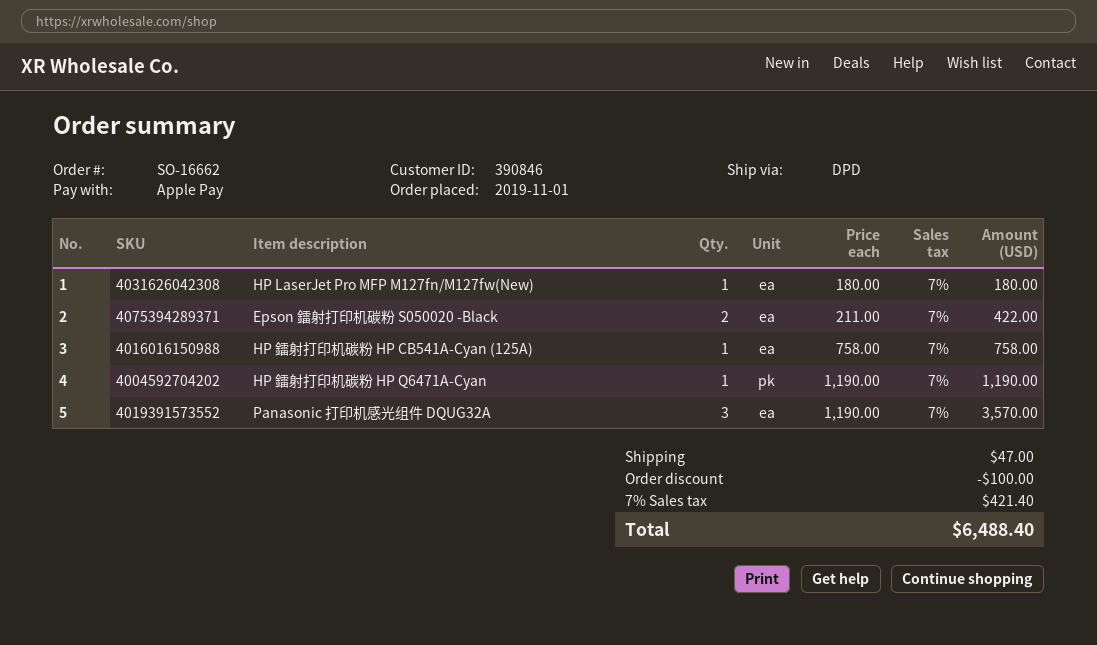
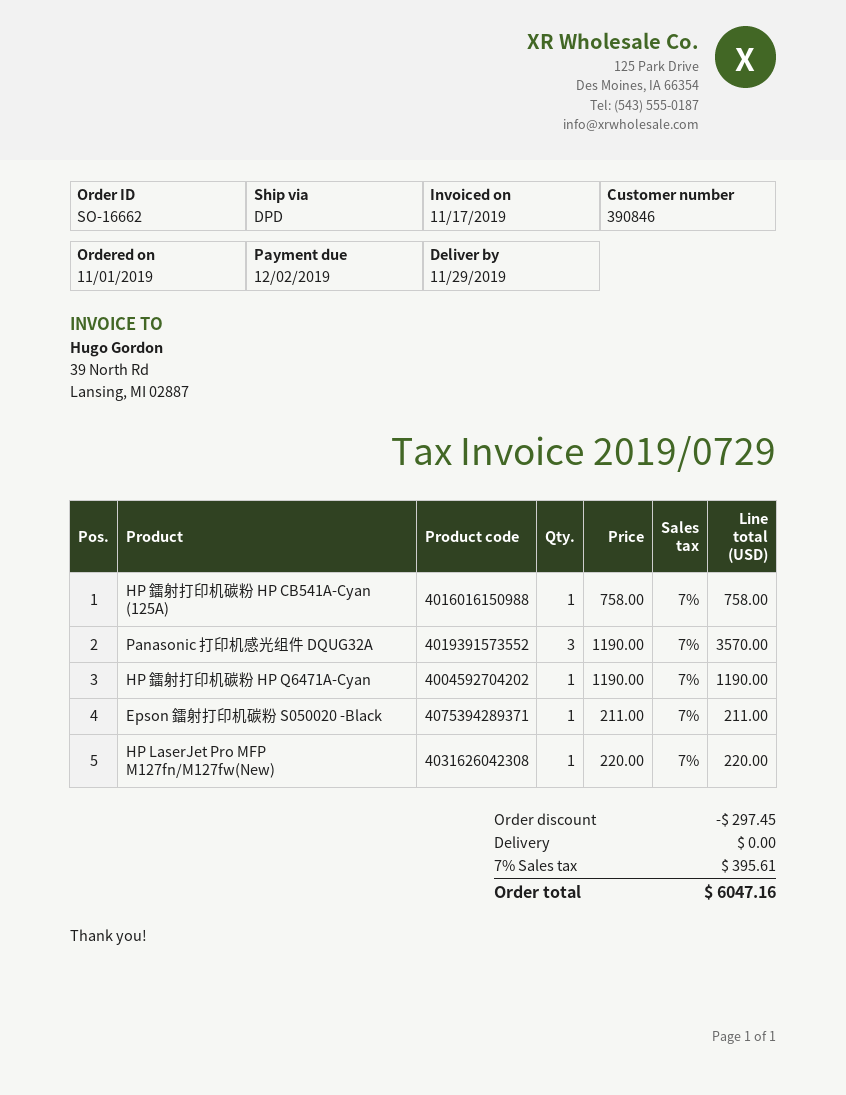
HP LaserJet Pro MFP M127fn/M127fw(New): 1 x 180.00 = 180.00 -> 1 x 220.00 = 220.00
Epson 鐳射打印机碳粉 S050020 -Black: 2 x 211.00 = 422.00 -> 1 x 211.00 = 211.00
discount: 100.00 -> 297.45
shipping: 47.00 -> 0.00
tax: 7% = 421.40 -> 7% = 395.61
total: 6488.40 -> 6047.16

